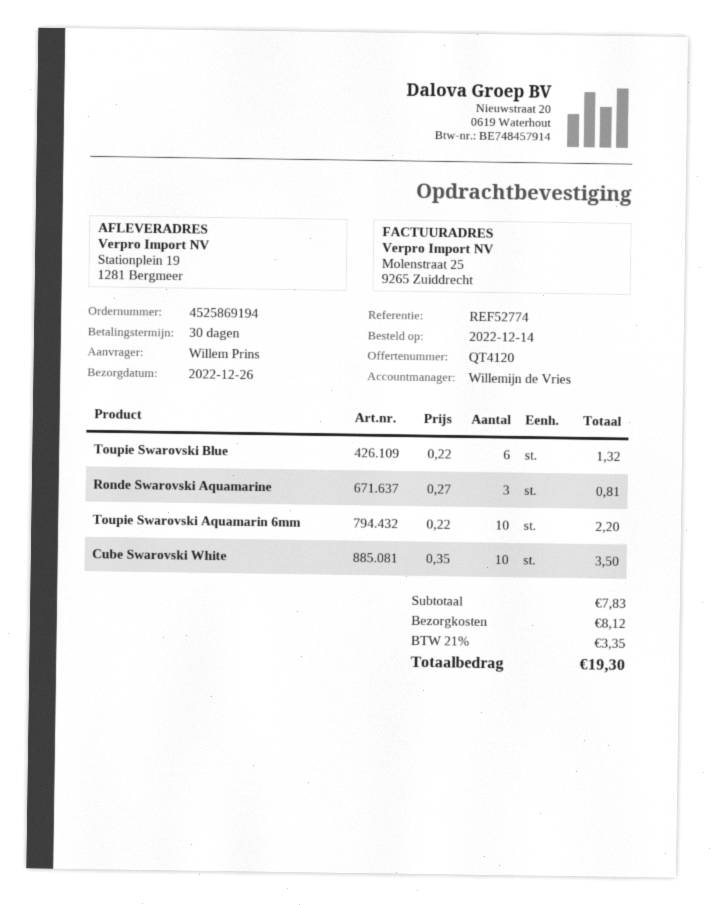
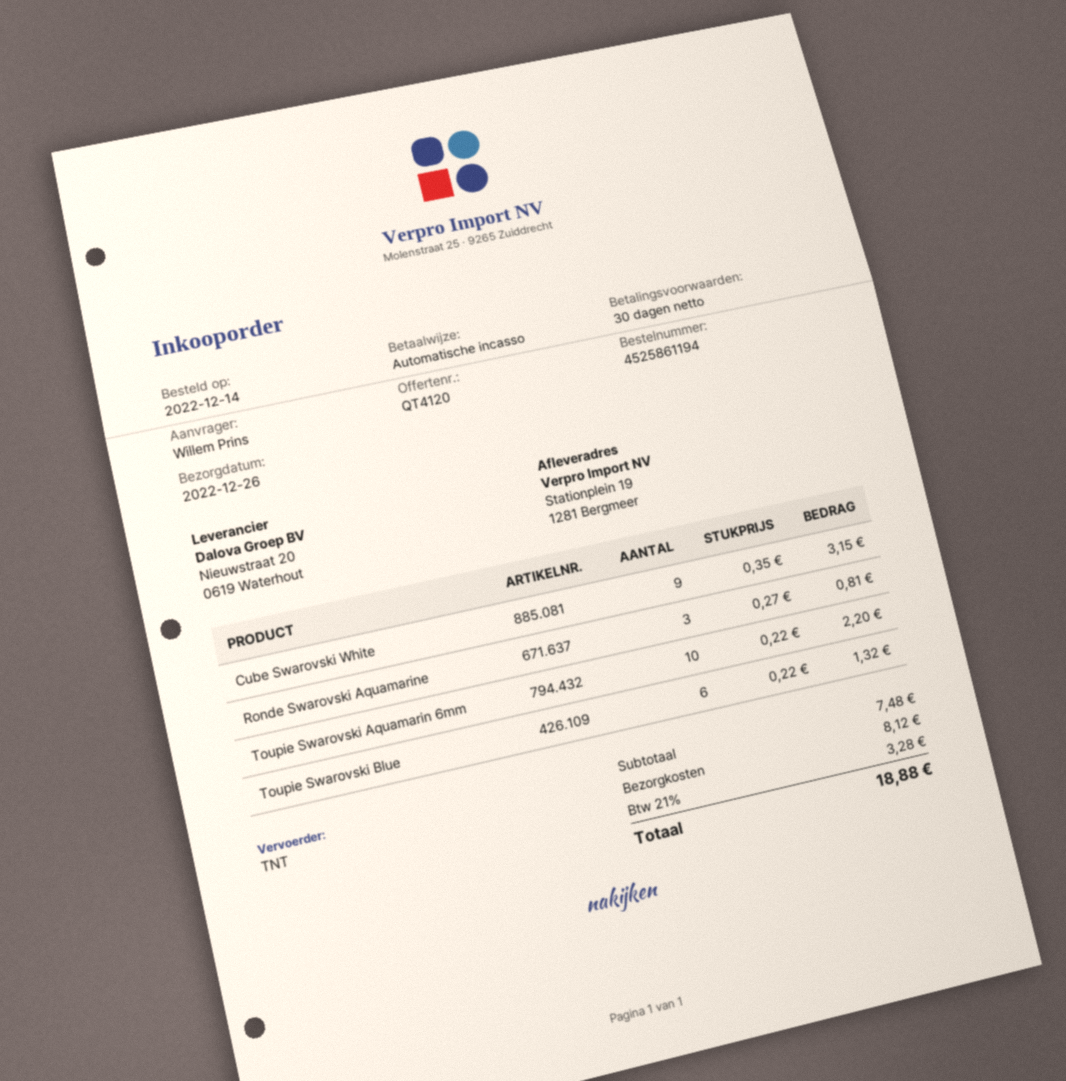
order number: 4525869194 -> 4525861194
Cube Swarovski White: 10 x 0.35 = 3.50 -> 9 x 0.35 = 3.15
subtotal: 7.83 -> 7.48
tax: 21% = 3.35 -> 21% = 3.28
total: 19.30 -> 18.88

